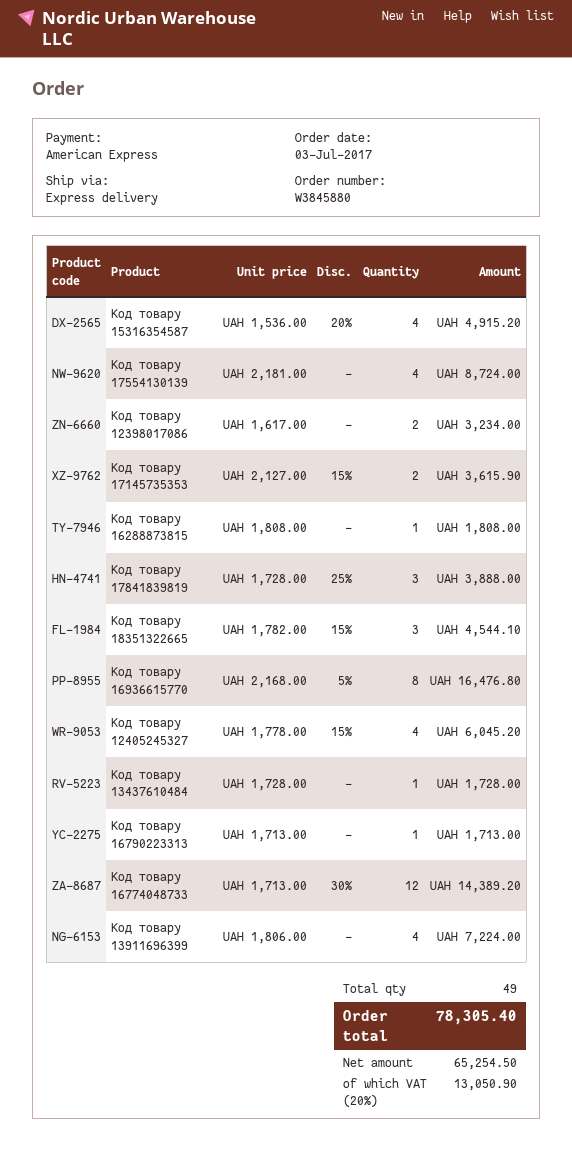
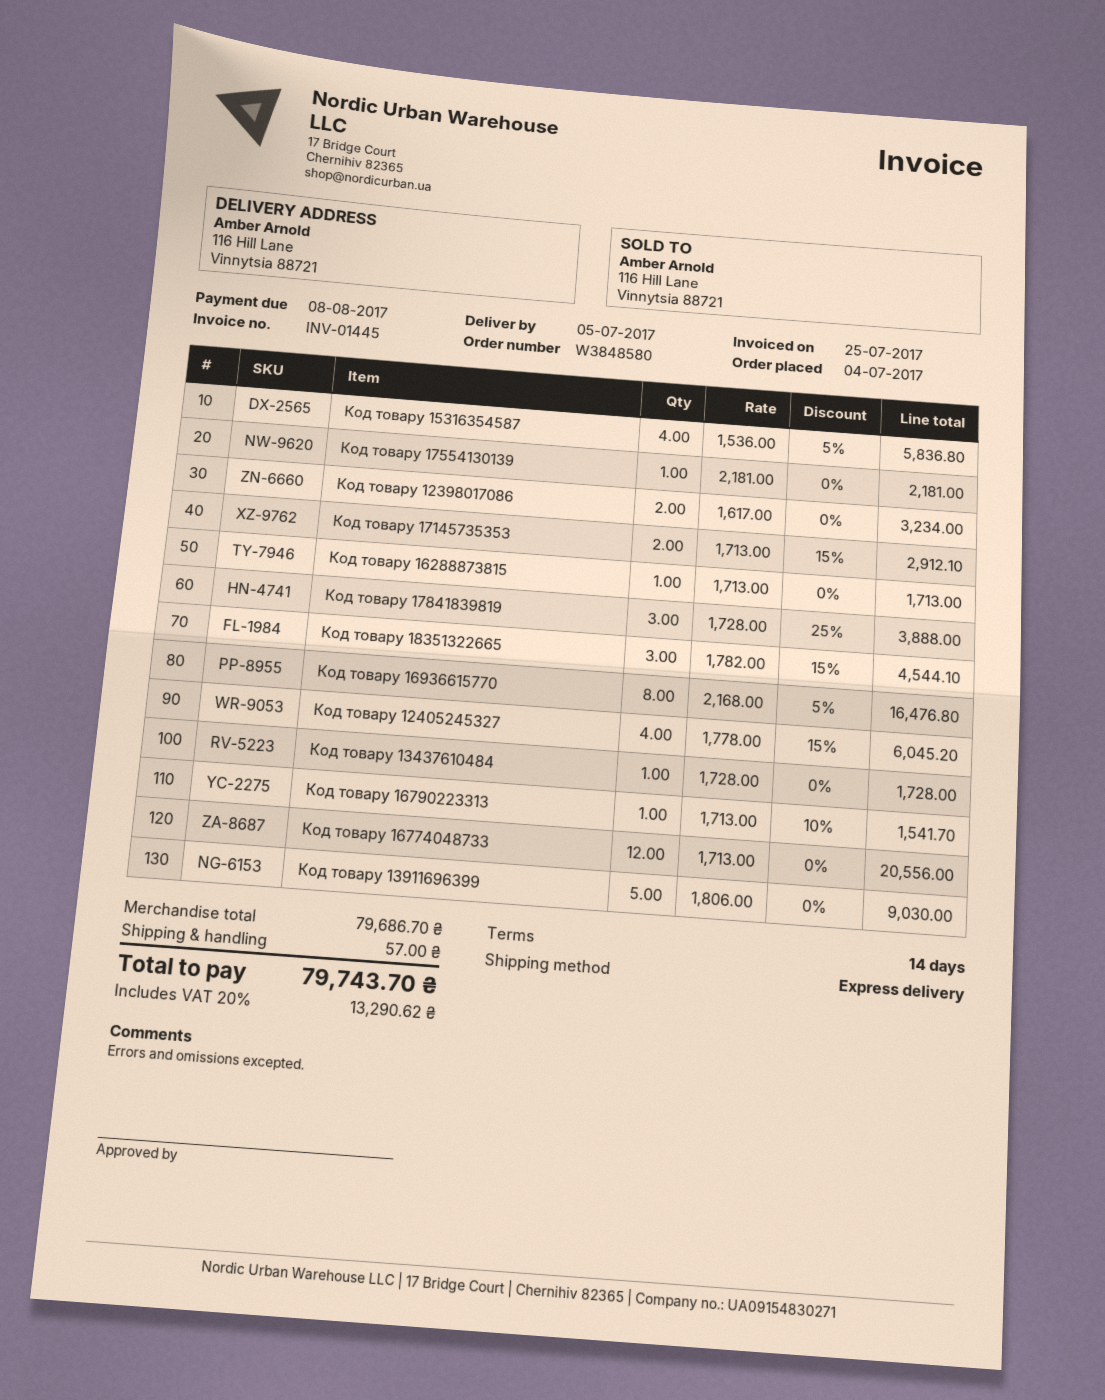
order number: W3845880 -> W3848580
order date: 2017-07-03 -> 2017-07-04
Код товару 15316354587: 4 x 1536.00 - 20% = 4915.20 -> 4 x 1536.00 - 5% = 5836.80
Код товару 17554130139: 4 x 2181.00 = 8724.00 -> 1 x 2181.00 = 2181.00
Код товару 17145735353: 2 x 2127.00 - 15% = 3615.90 -> 2 x 1713.00 - 15% = 2912.10
Код товару 16288873815: 1 x 1808.00 = 1808.00 -> 1 x 1713.00 = 1713.00
Код товару 16790223313: 1 x 1713.00 = 1713.00 -> 1 x 1713.00 - 10% = 1541.70
Код товару 16774048733: 12 x 1713.00 - 30% = 14389.20 -> 12 x 1713.00 = 20556.00
Код товару 13911696399: 4 x 1806.00 = 7224.00 -> 5 x 1806.00 = 9030.00
shipping: none -> 57.00
tax: 20% = 13050.90 -> 20% = 13290.62
total: 78305.40 -> 79743.70

